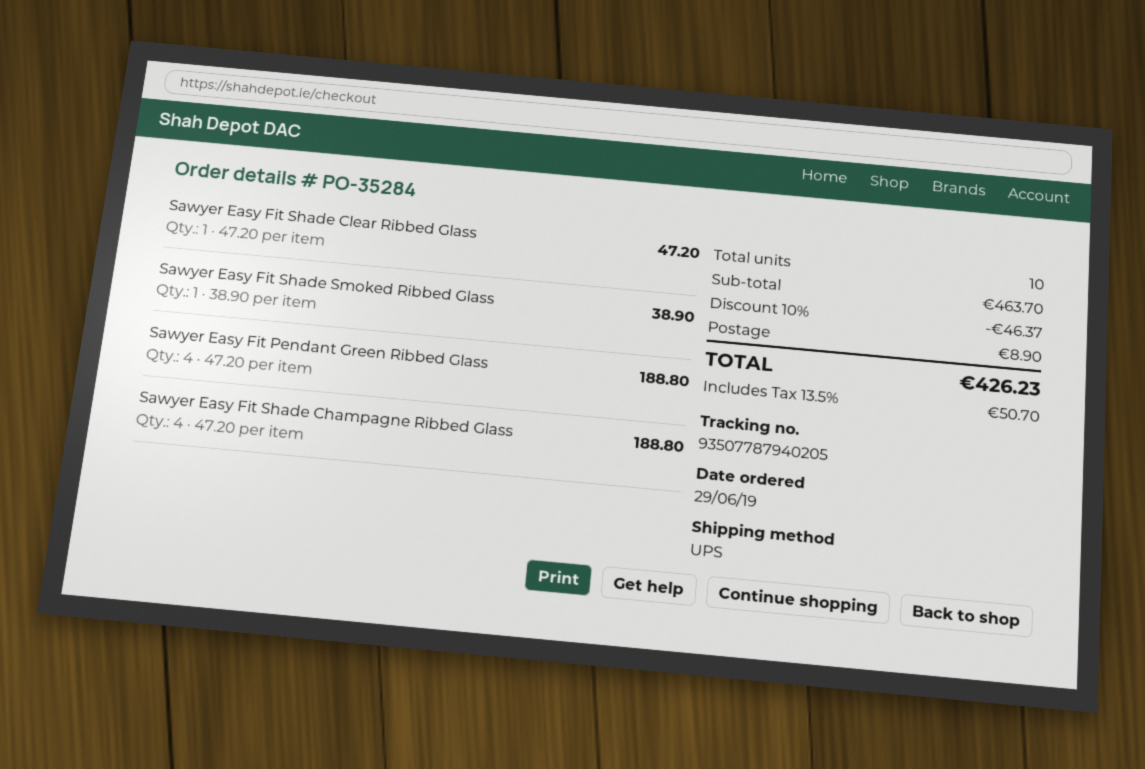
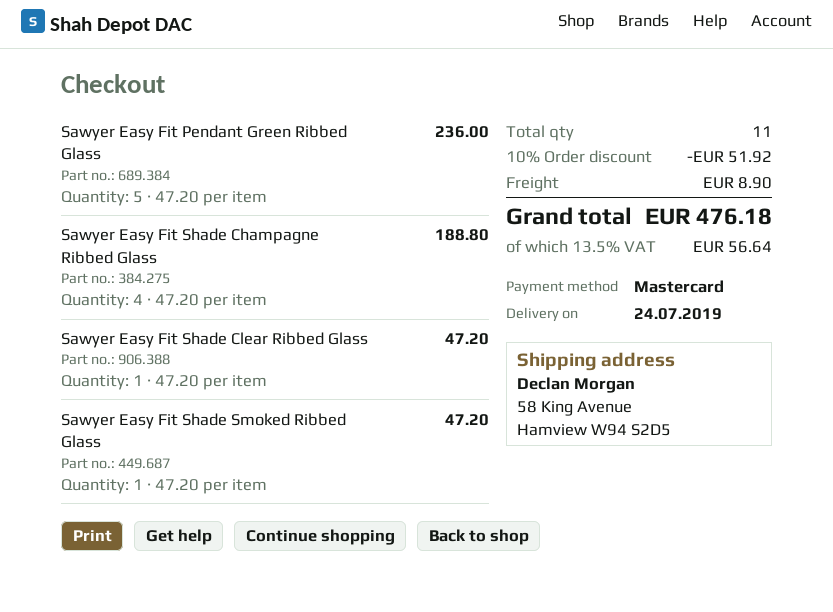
Sawyer Easy Fit Shade Smoked Ribbed Glass: 1 x 38.90 = 38.90 -> 1 x 47.20 = 47.20
Sawyer Easy Fit Pendant Green Ribbed Glass: 4 x 47.20 = 188.80 -> 5 x 47.20 = 236.00
total quantity: 10 -> 11
discount: 10% = 46.37 -> 10% = 51.92
tax: 13.5% = 50.70 -> 13.5% = 56.64
total: 426.23 -> 476.18

